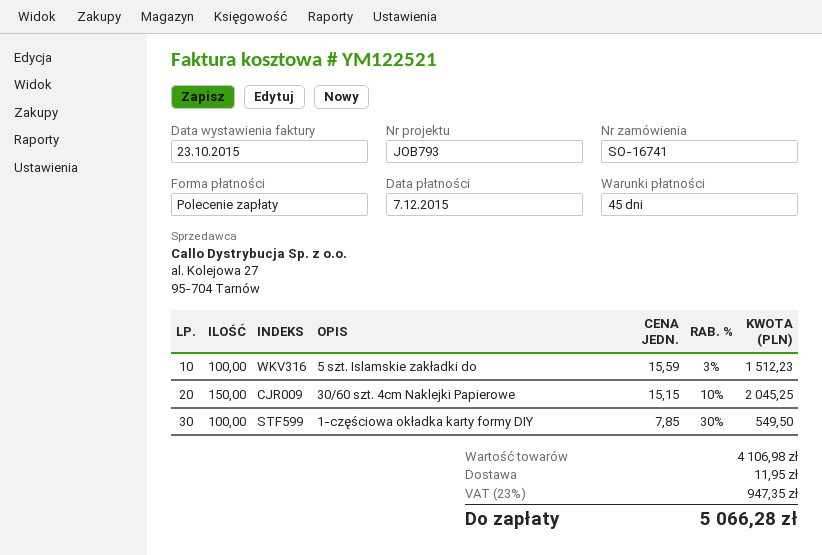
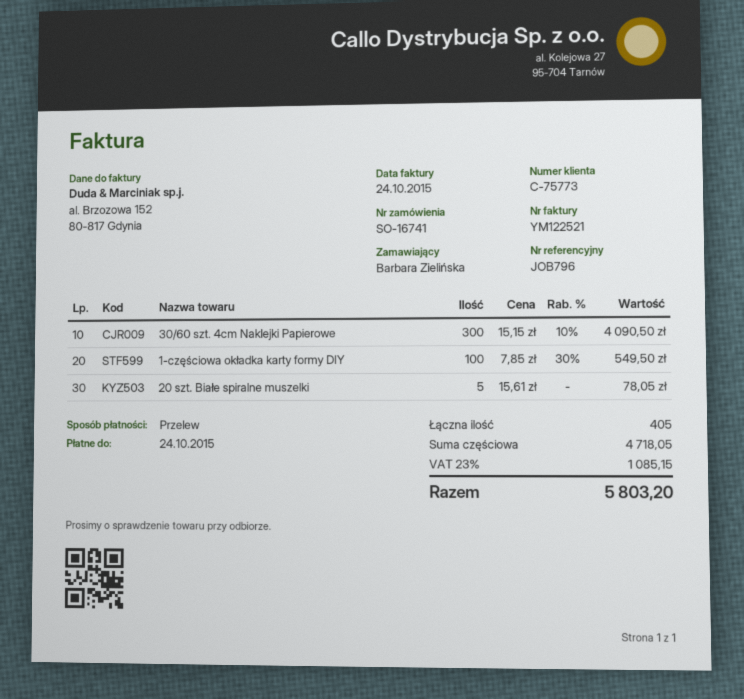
invoice date: 2015-10-23 -> 2015-10-24
due date: 2015-12-07 -> 2015-10-24
reference: JOB793 -> JOB796
payment method: direct debit -> bank transfer
5 szt. Islamskie zakładki do: 100 x 15.59 - 3% = 1512.23 -> none
30/60 szt. 4cm Naklejki Papierowe: 150 x 15.15 - 10% = 2045.25 -> 300 x 15.15 - 10% = 4090.50
20 szt. Białe spiralne muszelki: none -> 5 x 15.61 = 78.05
subtotal: 4106.98 -> 4718.05
shipping: 11.95 -> none
tax: 23% = 947.35 -> 23% = 1085.15
total: 5066.28 -> 5803.20

